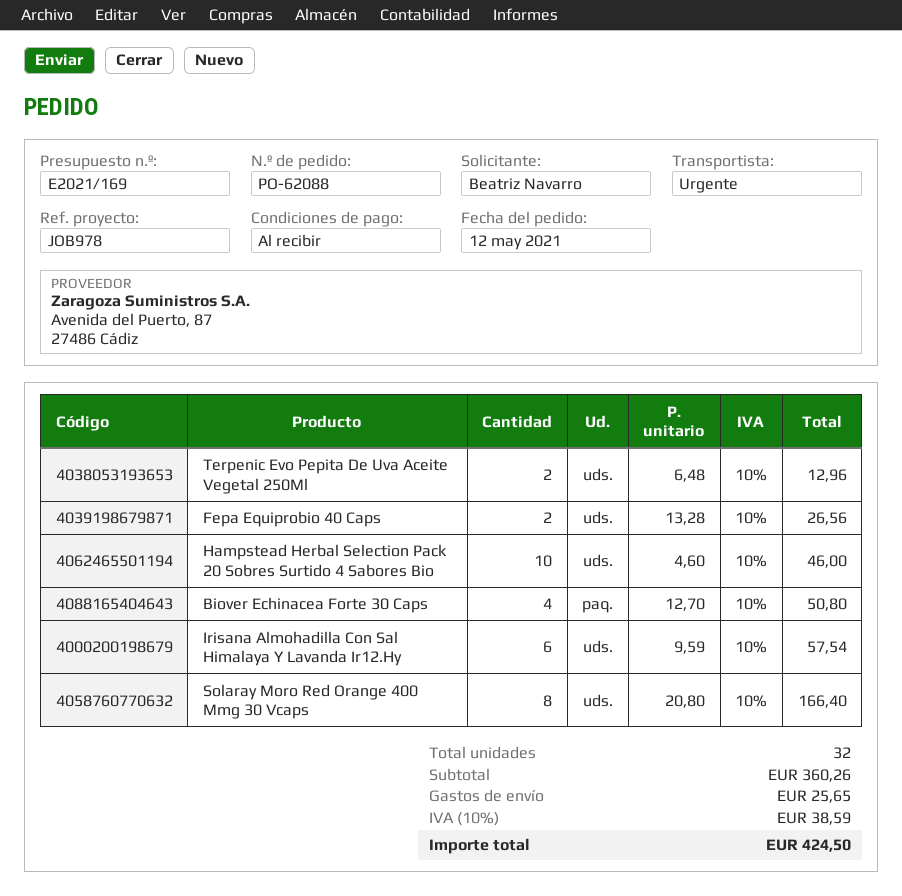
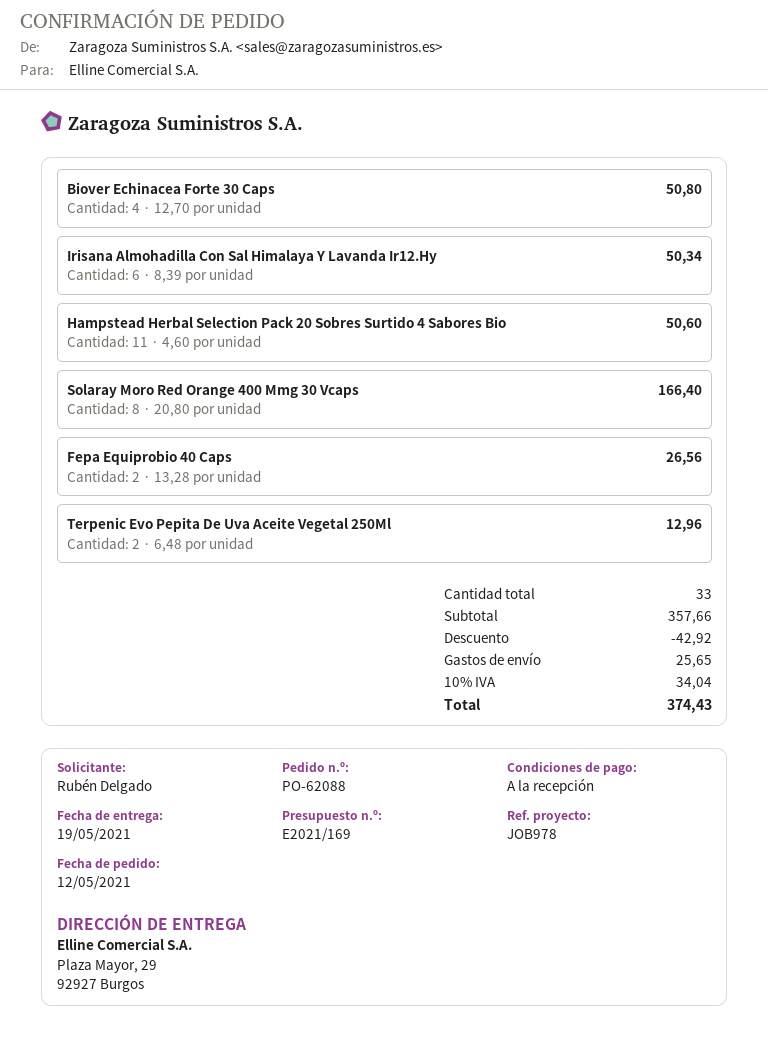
ordered by: Beatriz Navarro -> Rubén Delgado
Hampstead Herbal Selection Pack 20 Sobres Surtido 4 Sabores Bio: 10 x 4.60 = 46.00 -> 11 x 4.60 = 50.60
Irisana Almohadilla Con Sal Himalaya Y Lavanda Ir12.Hy: 6 x 9.59 = 57.54 -> 6 x 8.39 = 50.34
total quantity: 32 -> 33
subtotal: 360.26 -> 357.66
discount: none -> 42.92
tax: 10% = 38.59 -> 10% = 34.04
total: 424.50 -> 374.43

